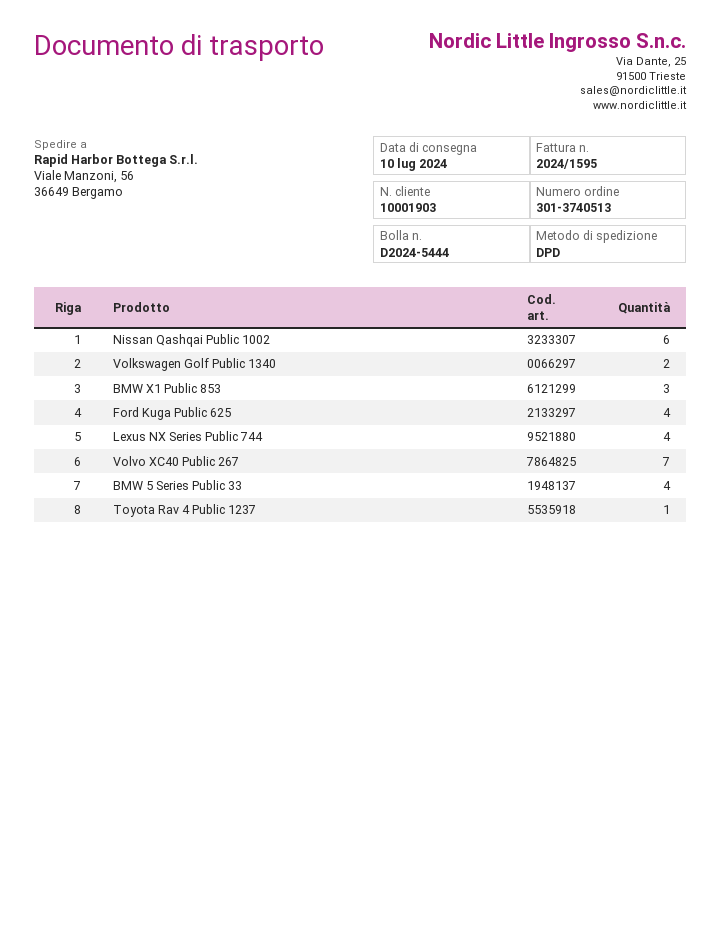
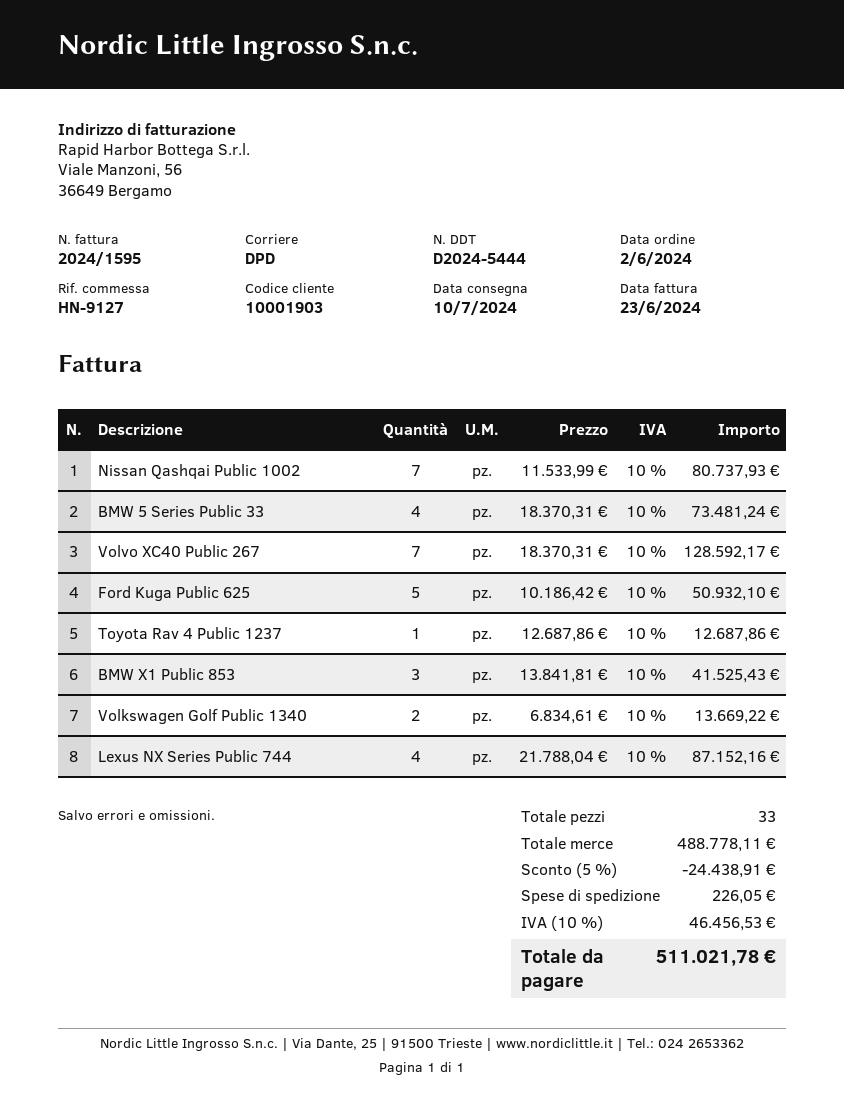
Nissan Qashqai Public 1002: 6 -> 7
Ford Kuga Public 625: 4 -> 5

